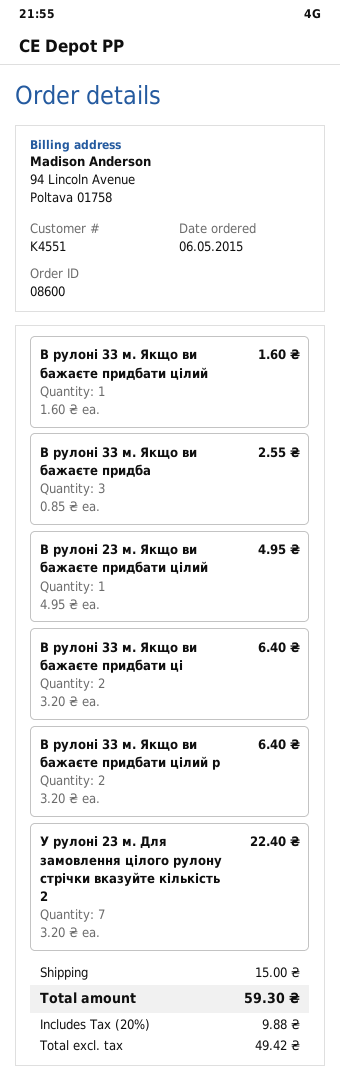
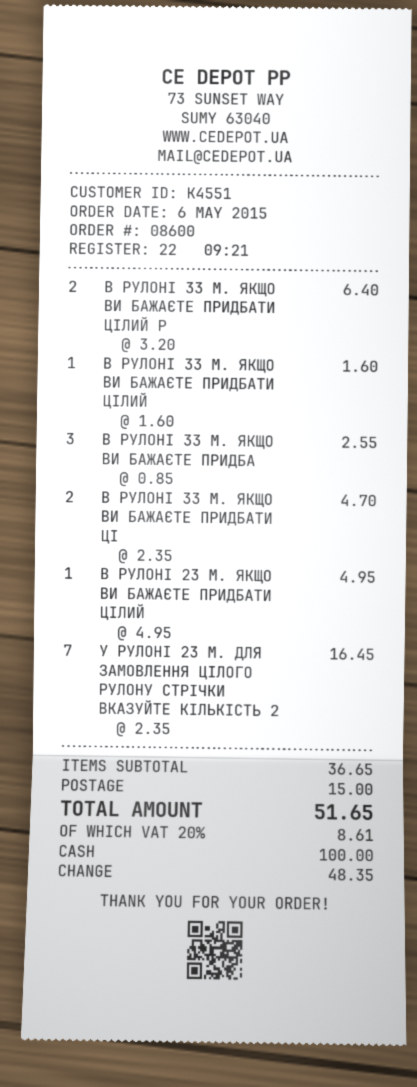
В рулоні 33 м. Якщо ви бажаєте придбати ці: 2 x 3.20 = 6.40 -> 2 x 2.35 = 4.70
У рулоні 23 м. Для замовлення цілого рулону стрічки вказуйте кількість 2: 7 x 3.20 = 22.40 -> 7 x 2.35 = 16.45
tax: 20% = 9.88 -> 20% = 8.61
total: 59.30 -> 51.65

